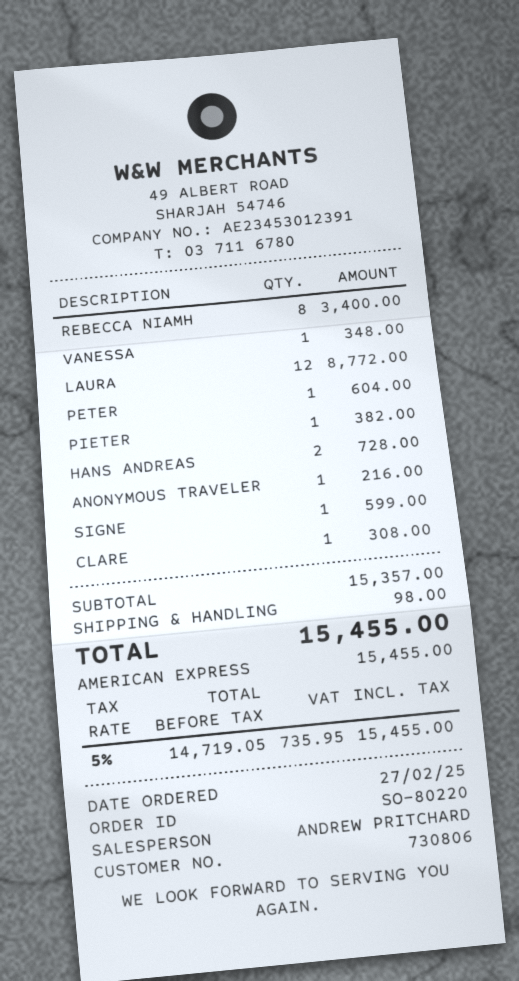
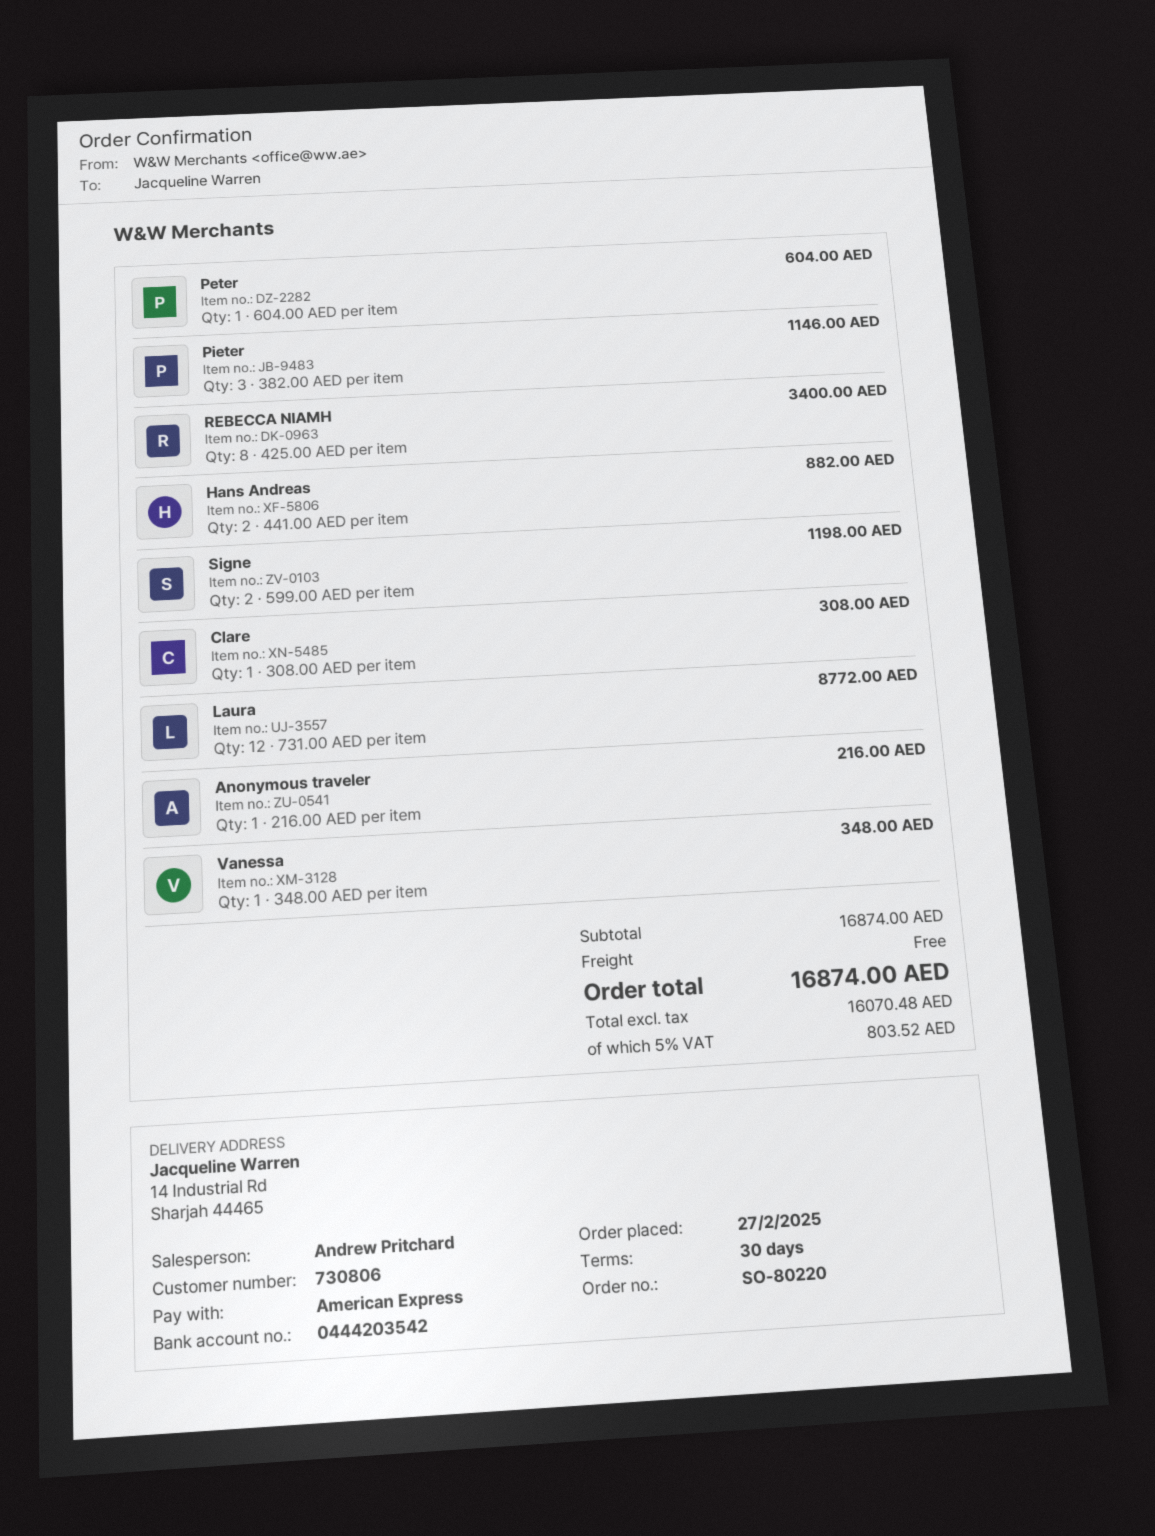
PIETER: 1 for 382.00 -> 3 for 1146.00
HANS ANDREAS: 2 for 728.00 -> 2 for 882.00
SIGNE: 1 for 599.00 -> 2 for 1198.00
subtotal: 15357.00 -> 16874.00
shipping: 98.00 -> 0.00
net: 14719.05 -> 16070.48
tax: 5% = 735.95 -> 5% = 803.52
total: 15455.00 -> 16874.00

